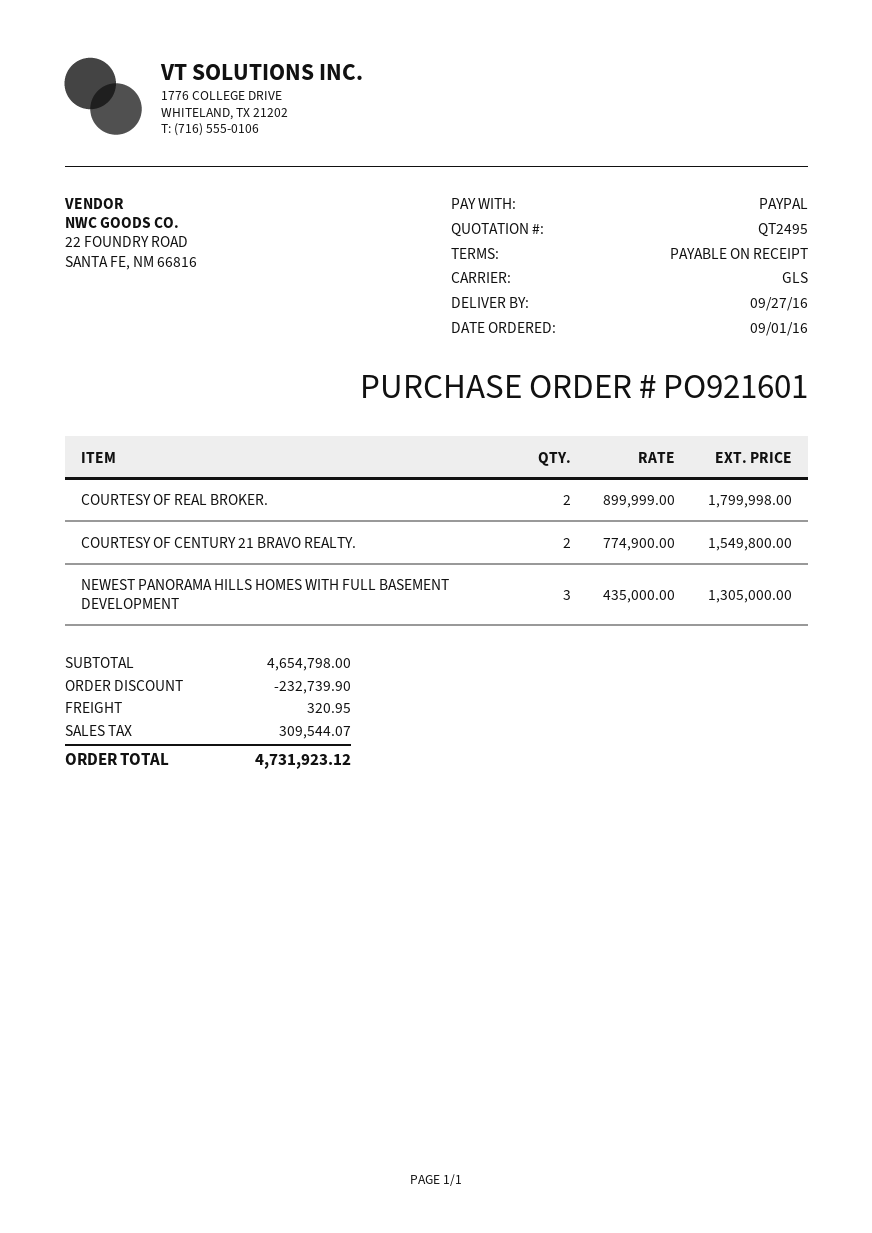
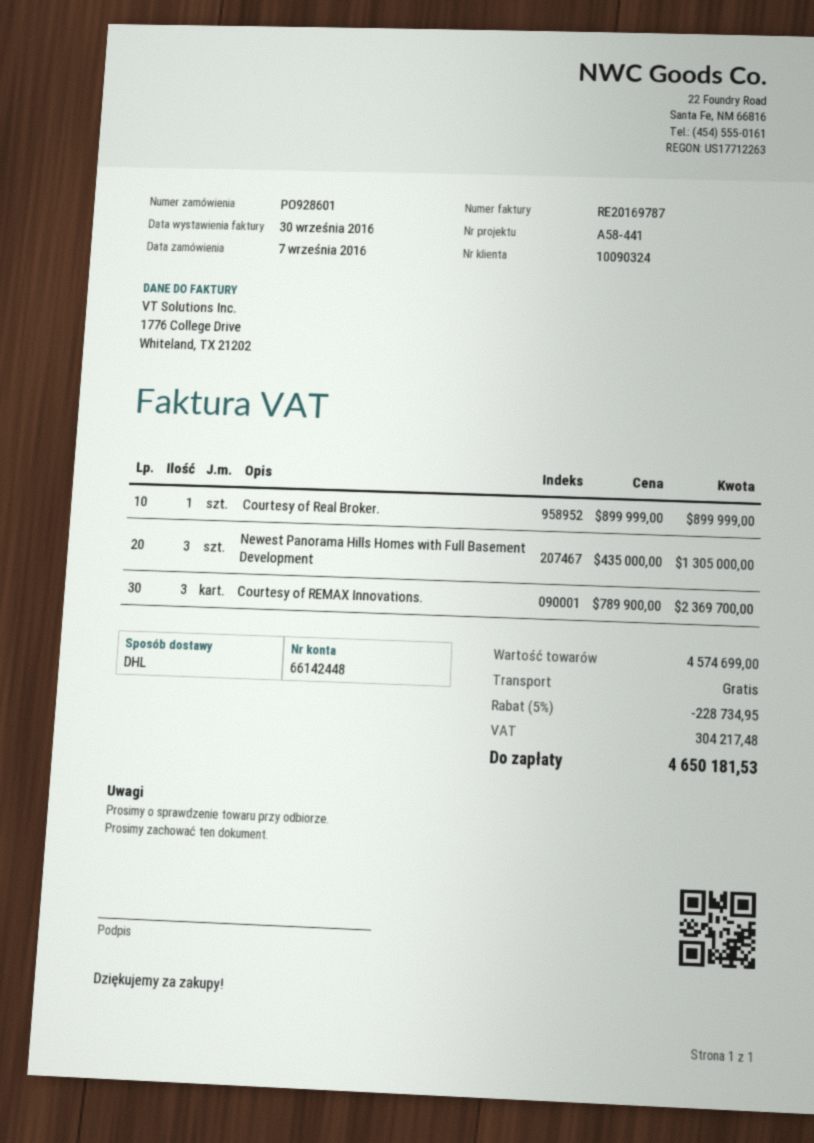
order number: PO921601 -> PO928601
order date: 2016-09-01 -> 2016-09-07
shipping method: GLS -> DHL
COURTESY OF REAL BROKER.: 2 x 899999.00 = 1799998.00 -> 1 x 899999.00 = 899999.00
COURTESY OF CENTURY 21 BRAVO REALTY.: 2 x 774900.00 = 1549800.00 -> none
Courtesy of REMAX Innovations.: none -> 3 x 789900.00 = 2369700.00
subtotal: 4654798.00 -> 4574699.00
discount: 232739.90 -> 228734.95
shipping: 320.95 -> 0.00
tax: 309544.07 -> 304217.48
total: 4731923.12 -> 4650181.53

